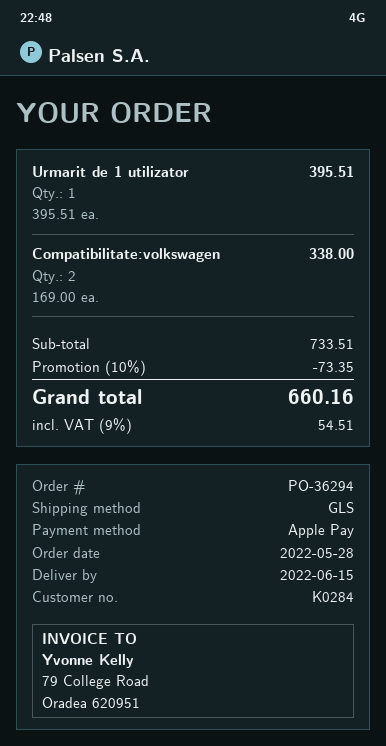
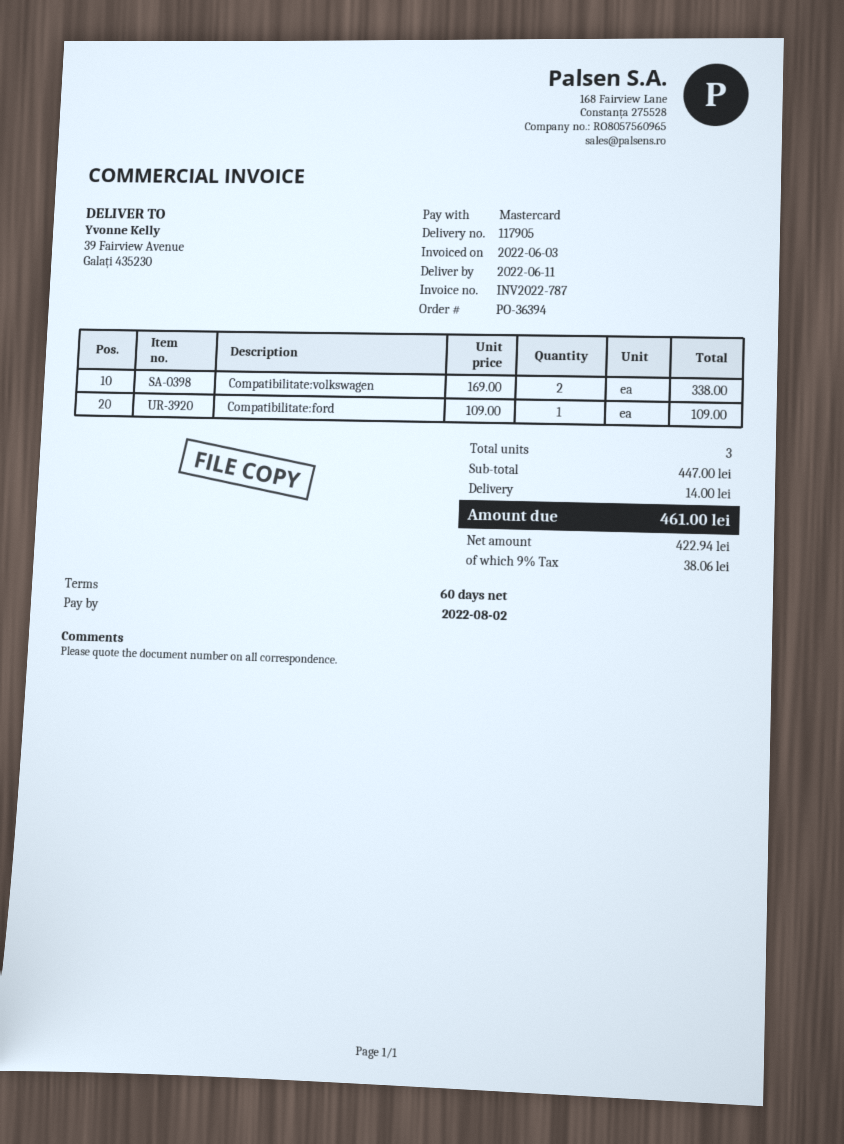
order number: PO-36294 -> PO-36394
delivery date: 2022-06-15 -> 2022-06-11
payment method: Apple Pay -> Mastercard
Urmarit de 1 utilizator: 1 x 395.51 = 395.51 -> none
Compatibilitate:ford: none -> 1 x 109.00 = 109.00
subtotal: 733.51 -> 447.00
discount: 10% = 73.35 -> none
shipping: none -> 14.00
tax: 9% = 54.51 -> 9% = 38.06
total: 660.16 -> 461.00

